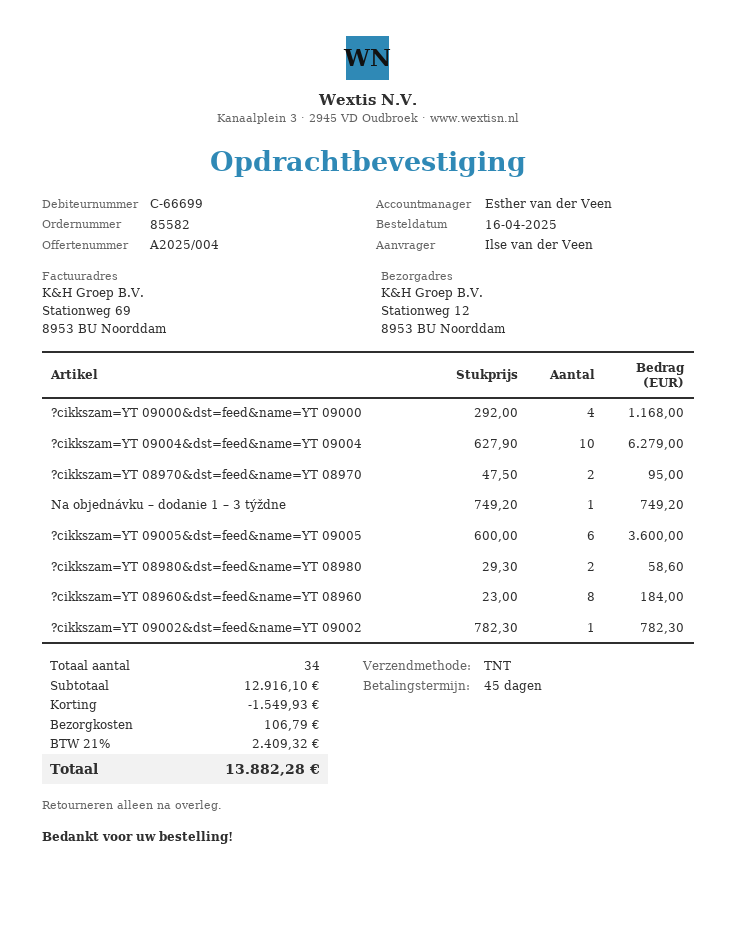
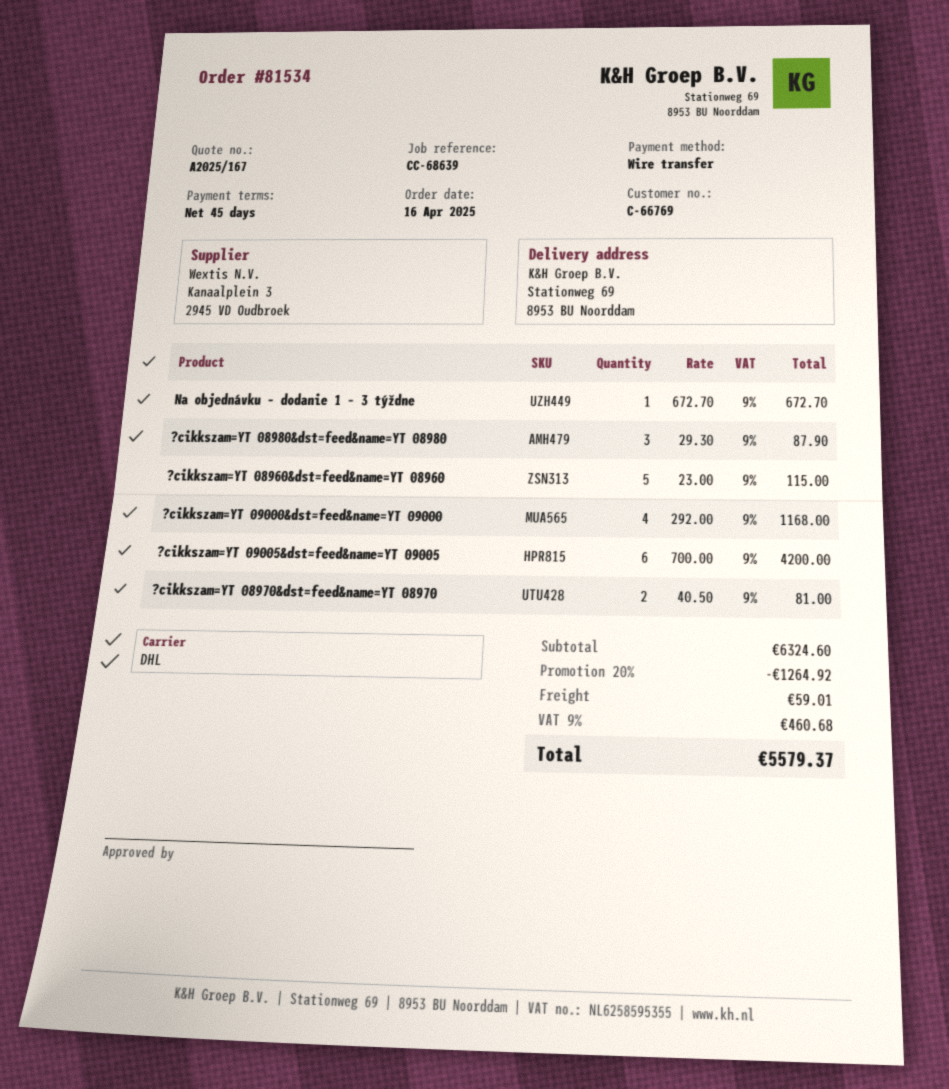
quote number: A2025/004 -> A2025/167
order number: 85582 -> 81534
customer number: C-66699 -> C-66769
shipping method: TNT -> DHL
ship to: Stationweg 12, 8953 BU Noorddam -> Stationweg 69, 8953 BU Noorddam
?cikkszam=YT 09004&dst=feed&name=YT 09004: 10 x 627.90 = 6279.00 -> none
?cikkszam=YT 08970&dst=feed&name=YT 08970: 2 x 47.50 = 95.00 -> 2 x 40.50 = 81.00
Na objednávku – dodanie 1 – 3 týždne: 1 x 749.20 = 749.20 -> 1 x 672.70 = 672.70
?cikkszam=YT 09005&dst=feed&name=YT 09005: 6 x 600.00 = 3600.00 -> 6 x 700.00 = 4200.00
?cikkszam=YT 08980&dst=feed&name=YT 08980: 2 x 29.30 = 58.60 -> 3 x 29.30 = 87.90
?cikkszam=YT 08960&dst=feed&name=YT 08960: 8 x 23.00 = 184.00 -> 5 x 23.00 = 115.00
?cikkszam=YT 09002&dst=feed&name=YT 09002: 1 x 782.30 = 782.30 -> none
subtotal: 12916.10 -> 6324.60
discount: 1549.93 -> 1264.92
shipping: 106.79 -> 59.01
tax: 21% = 2409.32 -> 9% = 460.68
total: 13882.28 -> 5579.37

